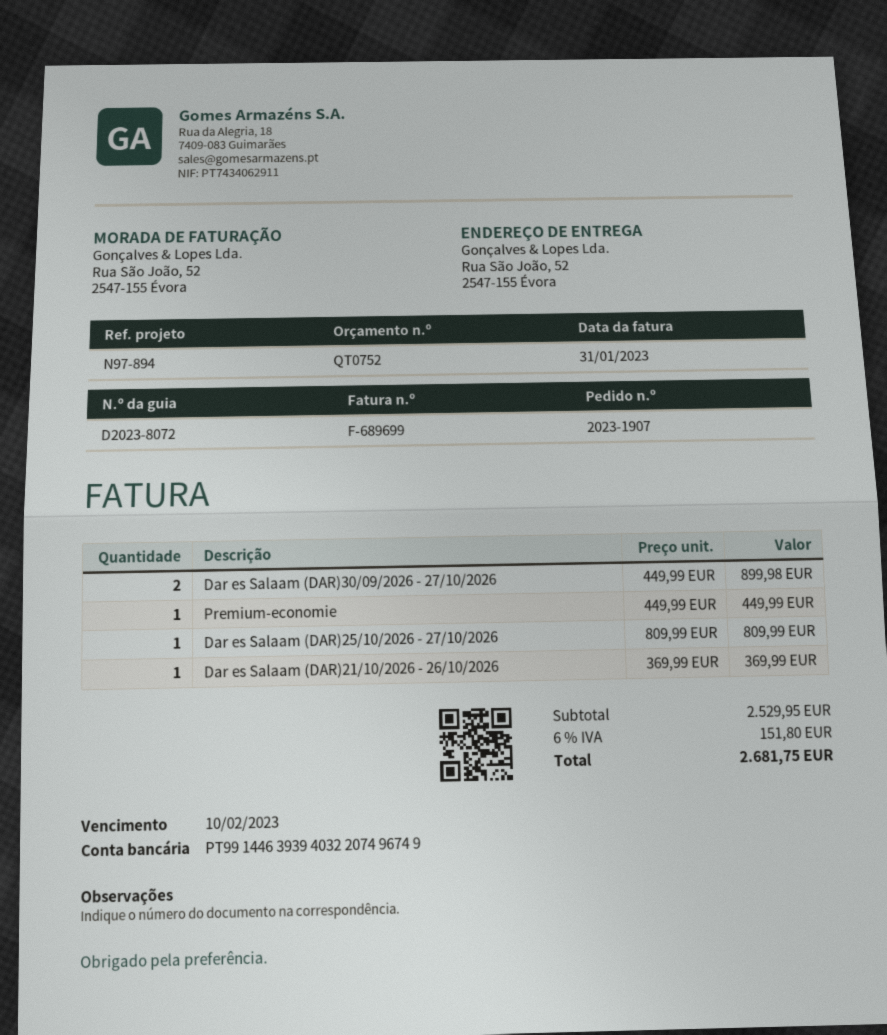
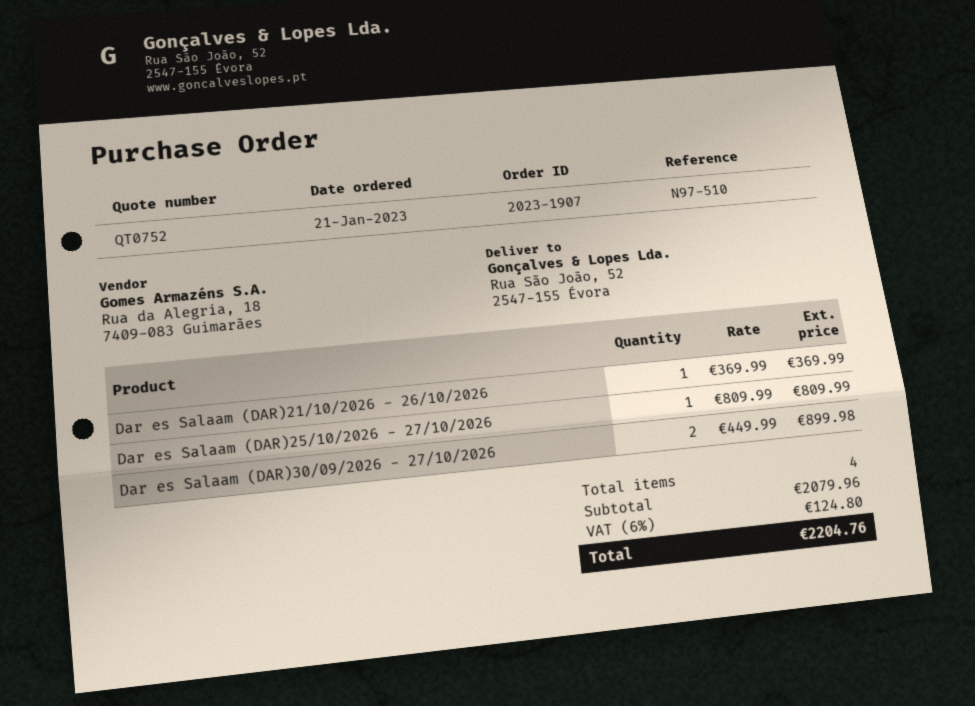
reference: N97-894 -> N97-510
Premium-economie: 1 x 449.99 = 449.99 -> none
subtotal: 2529.95 -> 2079.96
tax: 6% = 151.80 -> 6% = 124.80
total: 2681.75 -> 2204.76

